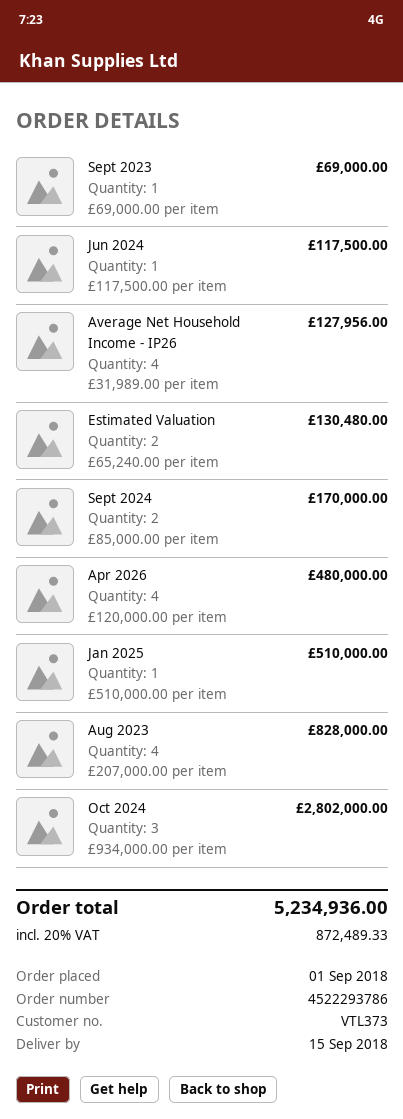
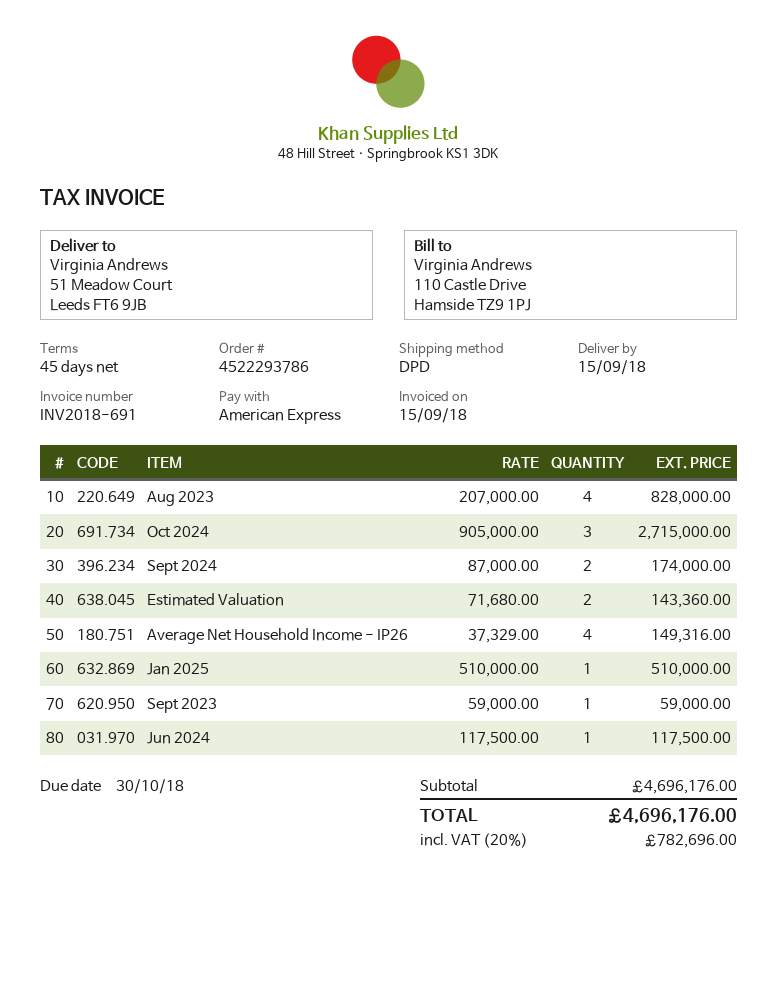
Sept 2023: 1 x 69000.00 = 69000.00 -> 1 x 59000.00 = 59000.00
Average Net Household Income - IP26: 4 x 31989.00 = 127956.00 -> 4 x 37329.00 = 149316.00
Estimated Valuation: 2 x 65240.00 = 130480.00 -> 2 x 71680.00 = 143360.00
Sept 2024: 2 x 85000.00 = 170000.00 -> 2 x 87000.00 = 174000.00
Apr 2026: 4 x 120000.00 = 480000.00 -> none
Oct 2024: 3 x 934000.00 = 2802000.00 -> 3 x 905000.00 = 2715000.00
tax: 20% = 872489.33 -> 20% = 782696.00
total: 5234936.00 -> 4696176.00

